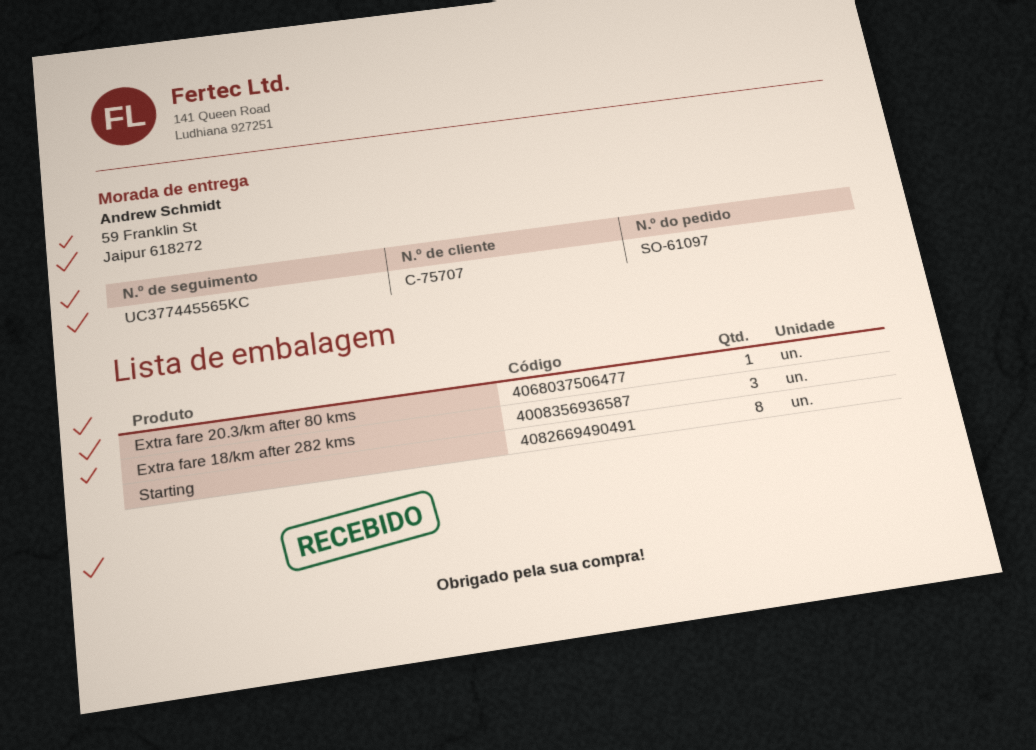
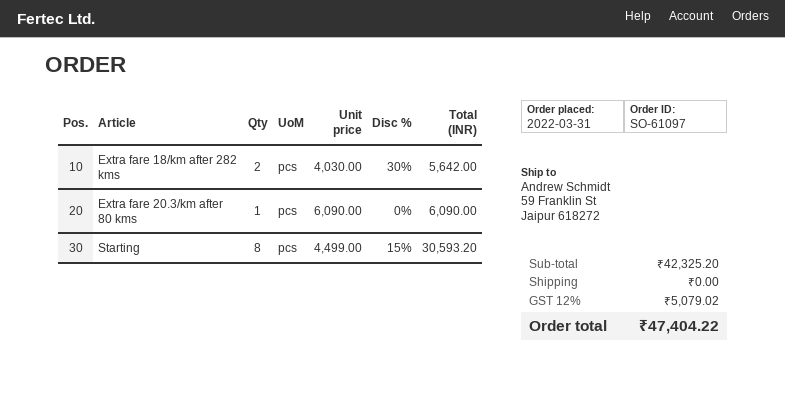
Extra fare 18/km after 282 kms: 3 -> 2

